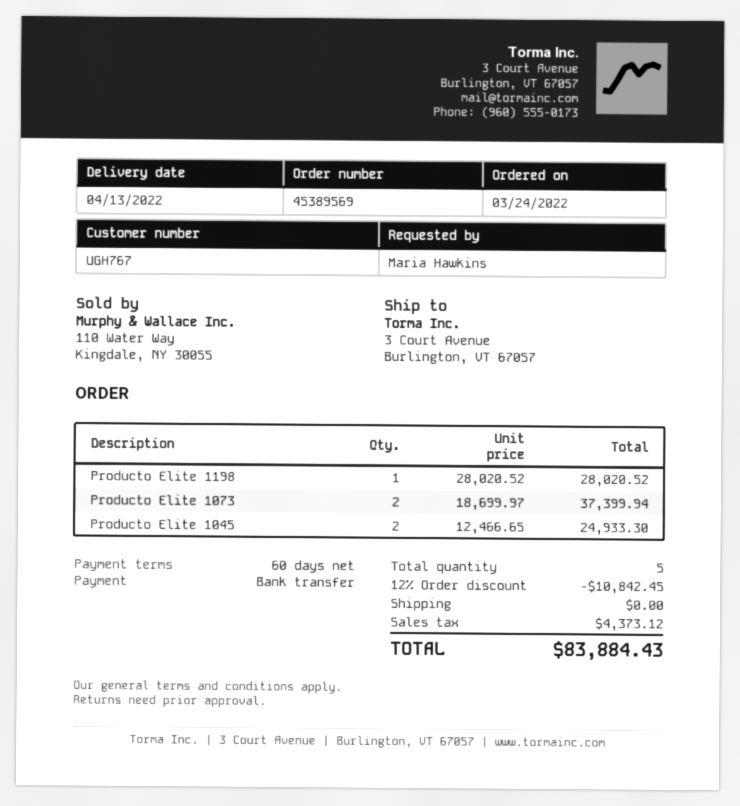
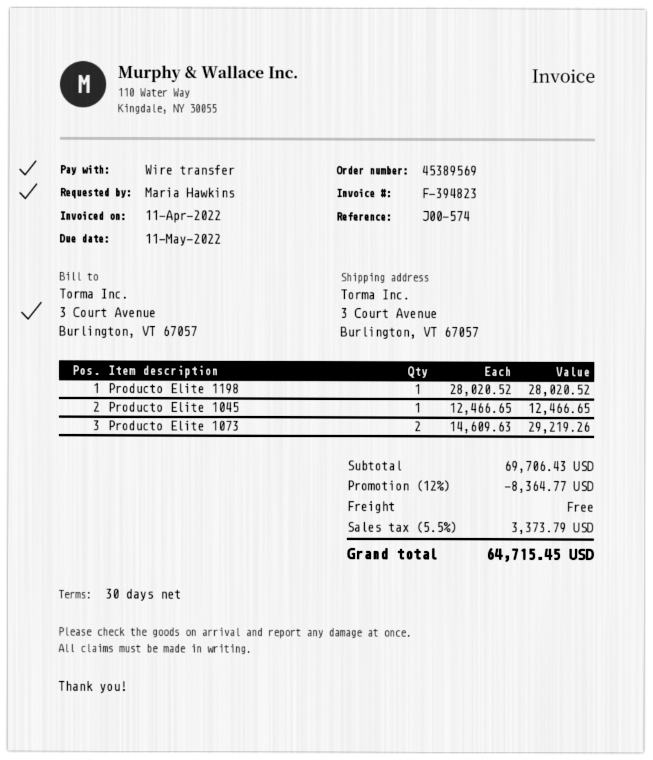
payment terms: 60 days -> 30 days
Producto Elite 1073: 2 x 18699.97 = 37399.94 -> 2 x 14609.63 = 29219.26
Producto Elite 1045: 2 x 12466.65 = 24933.30 -> 1 x 12466.65 = 12466.65
discount: 12% = 10842.45 -> 12% = 8364.77
tax: 4373.12 -> 3373.79
total: 83884.43 -> 64715.45

